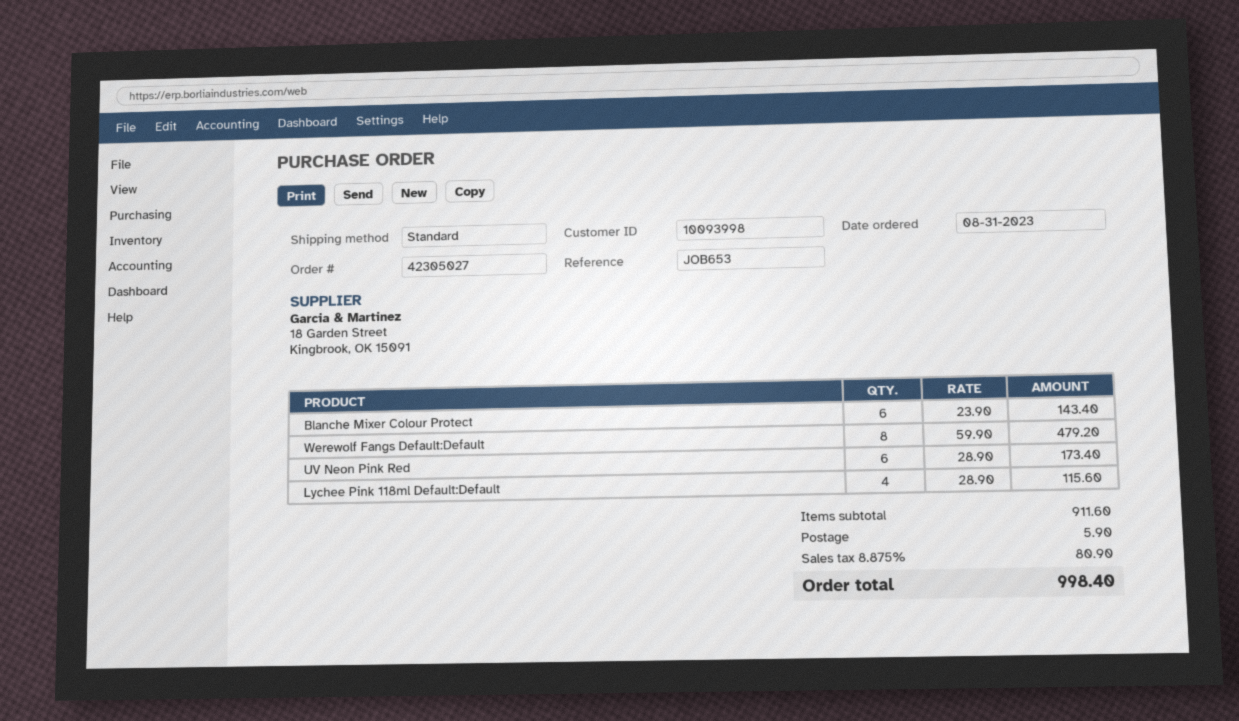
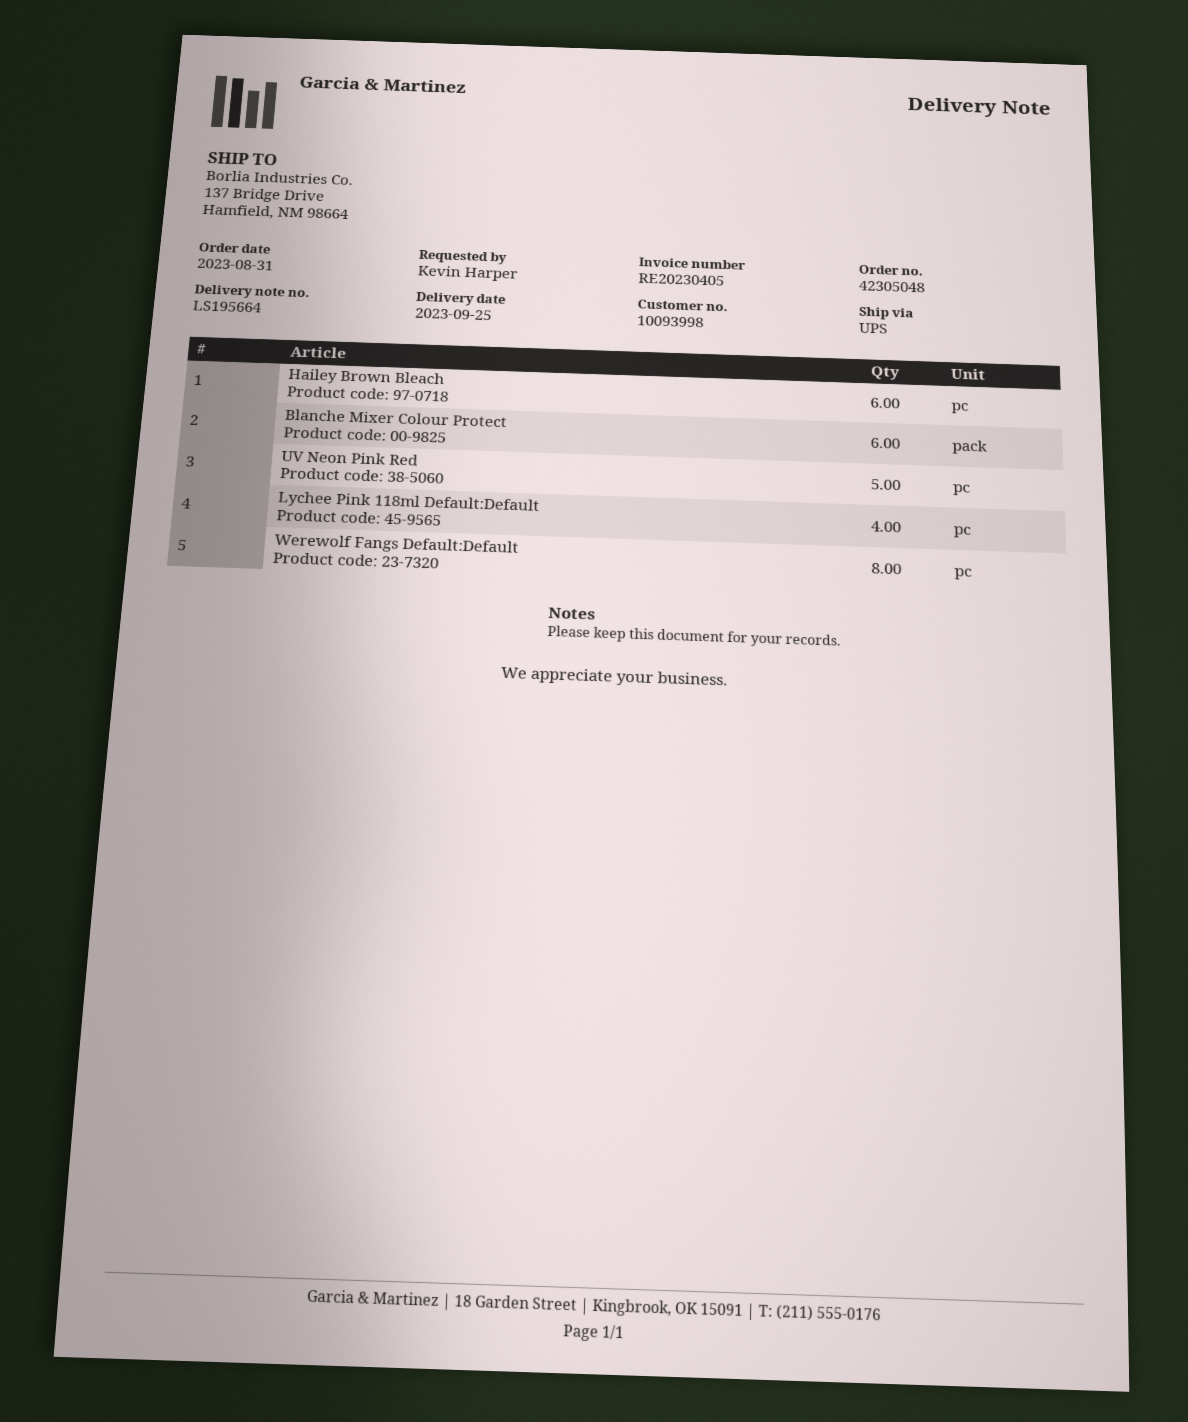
order number: 42305027 -> 42305048
shipping method: standard -> UPS
UV Neon Pink Red: 6 -> 5
Hailey Brown Bleach: none -> 6

